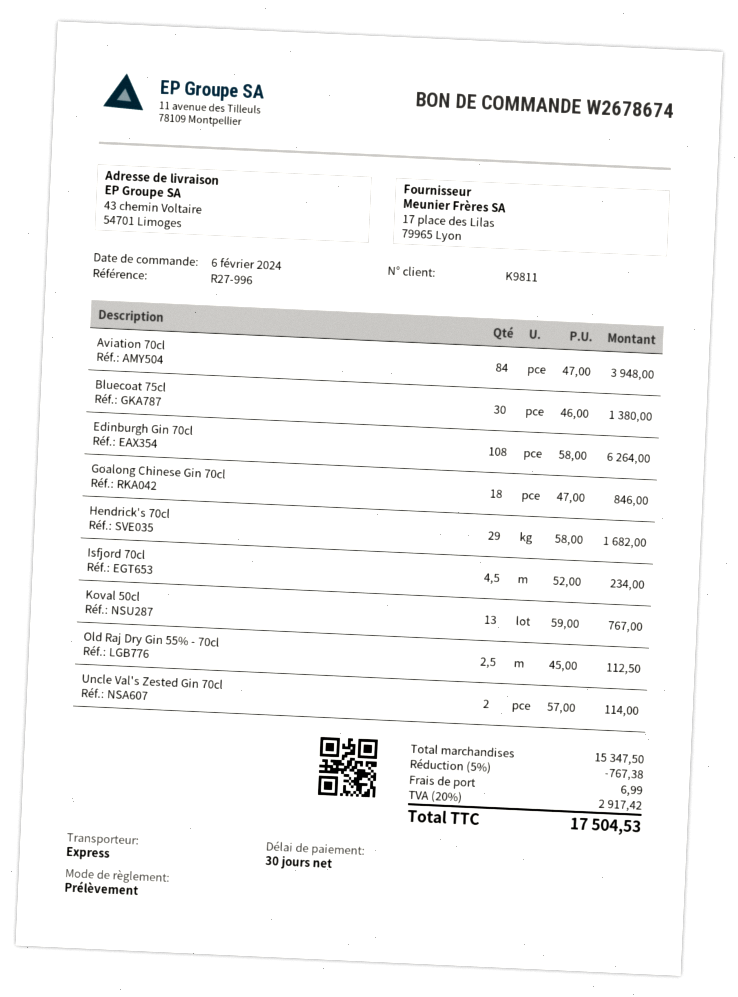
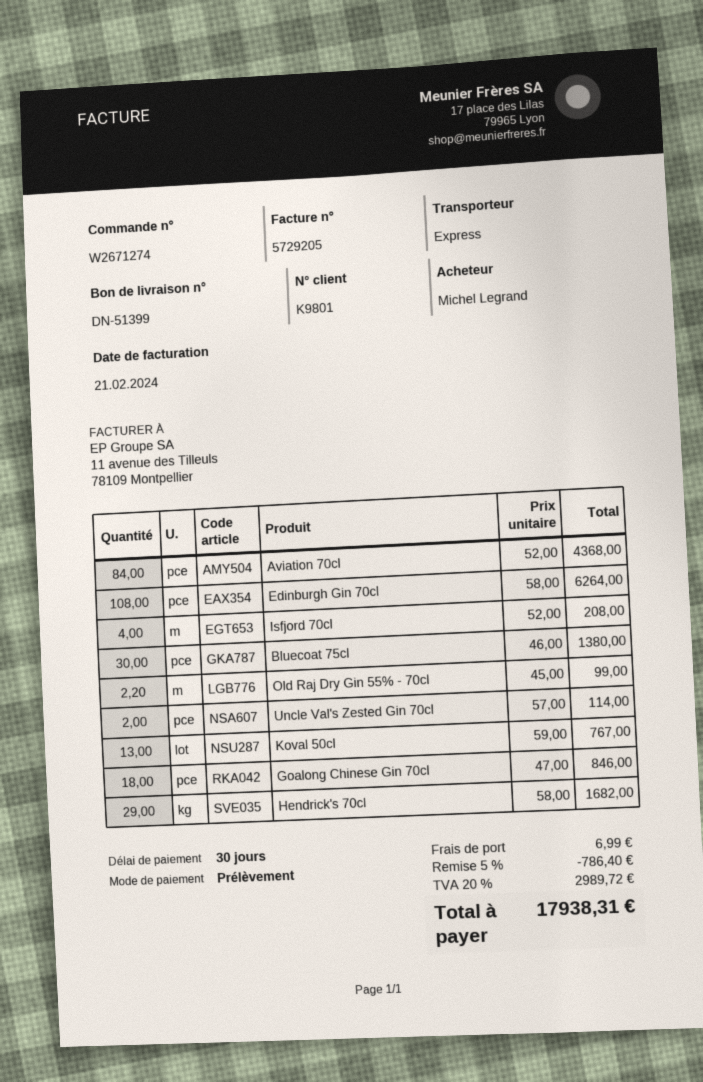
order number: W2678674 -> W2671274
customer number: K9811 -> K9801
Aviation 70cl: 84 x 47.00 = 3948.00 -> 84 x 52.00 = 4368.00
Isfjord 70cl: 4.5 x 52.00 = 234.00 -> 4 x 52.00 = 208.00
Old Raj Dry Gin 55% - 70cl: 2.5 x 45.00 = 112.50 -> 2.2 x 45.00 = 99.00
discount: 5% = 767.38 -> 5% = 786.40
tax: 20% = 2917.42 -> 20% = 2989.72
total: 17504.53 -> 17938.31

